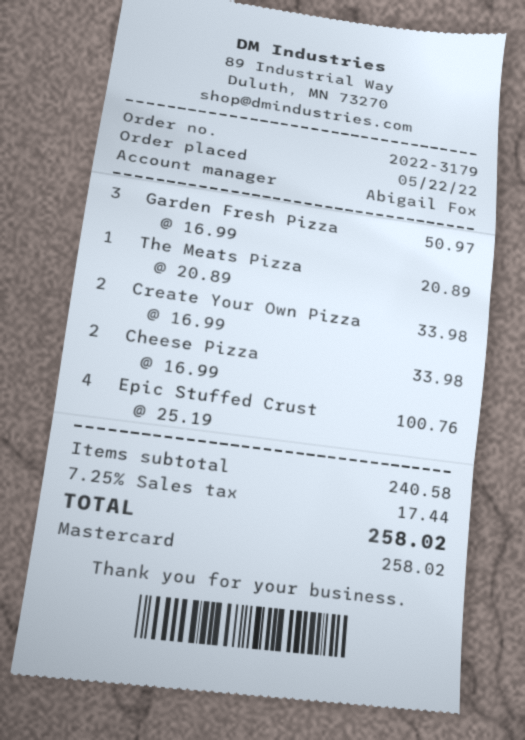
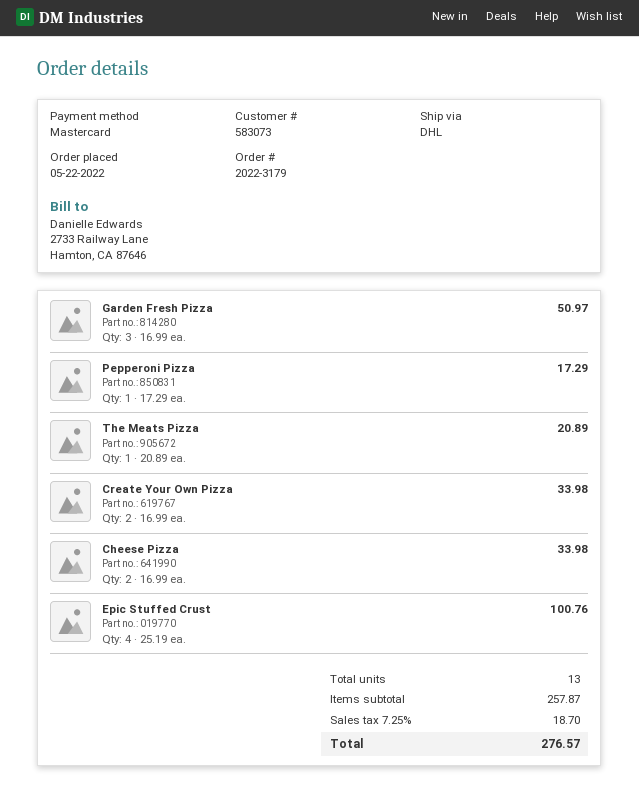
Pepperoni Pizza: none -> 1 x 17.29 = 17.29
subtotal: 240.58 -> 257.87
tax: 7.25% = 17.44 -> 7.25% = 18.70
total: 258.02 -> 276.57

